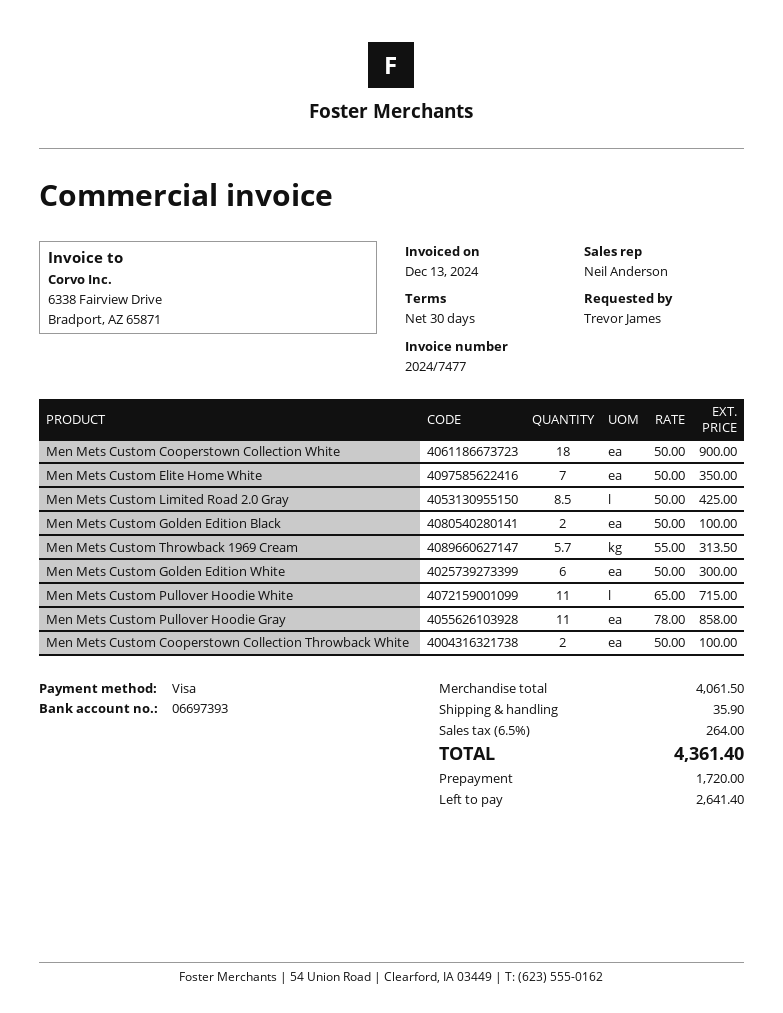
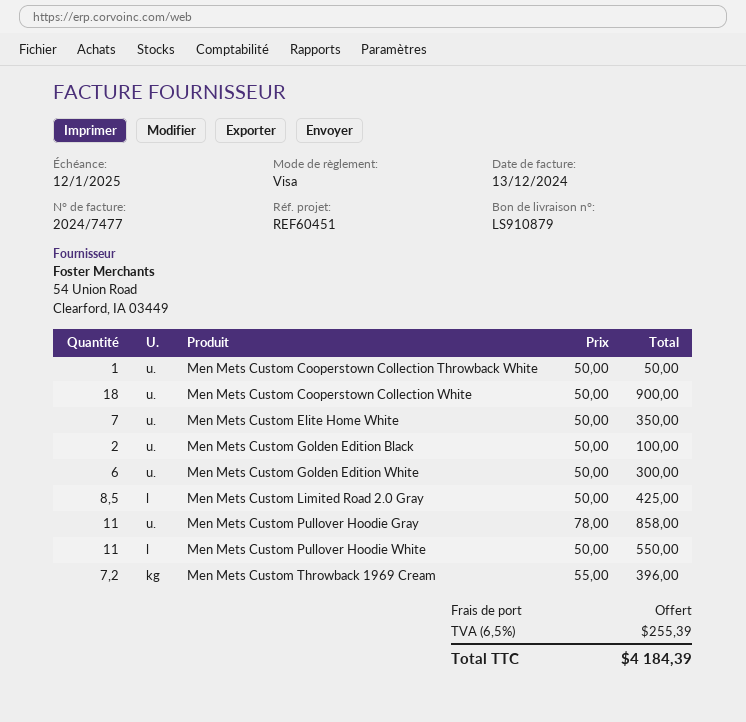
Men Mets Custom Throwback 1969 Cream: 5.7 x 55.00 = 313.50 -> 7.2 x 55.00 = 396.00
Men Mets Custom Pullover Hoodie White: 11 x 65.00 = 715.00 -> 11 x 50.00 = 550.00
Men Mets Custom Cooperstown Collection Throwback White: 2 x 50.00 = 100.00 -> 1 x 50.00 = 50.00
shipping: 35.90 -> 0.00
tax: 6.5% = 264.00 -> 6.5% = 255.39
total: 4361.40 -> 4184.39

